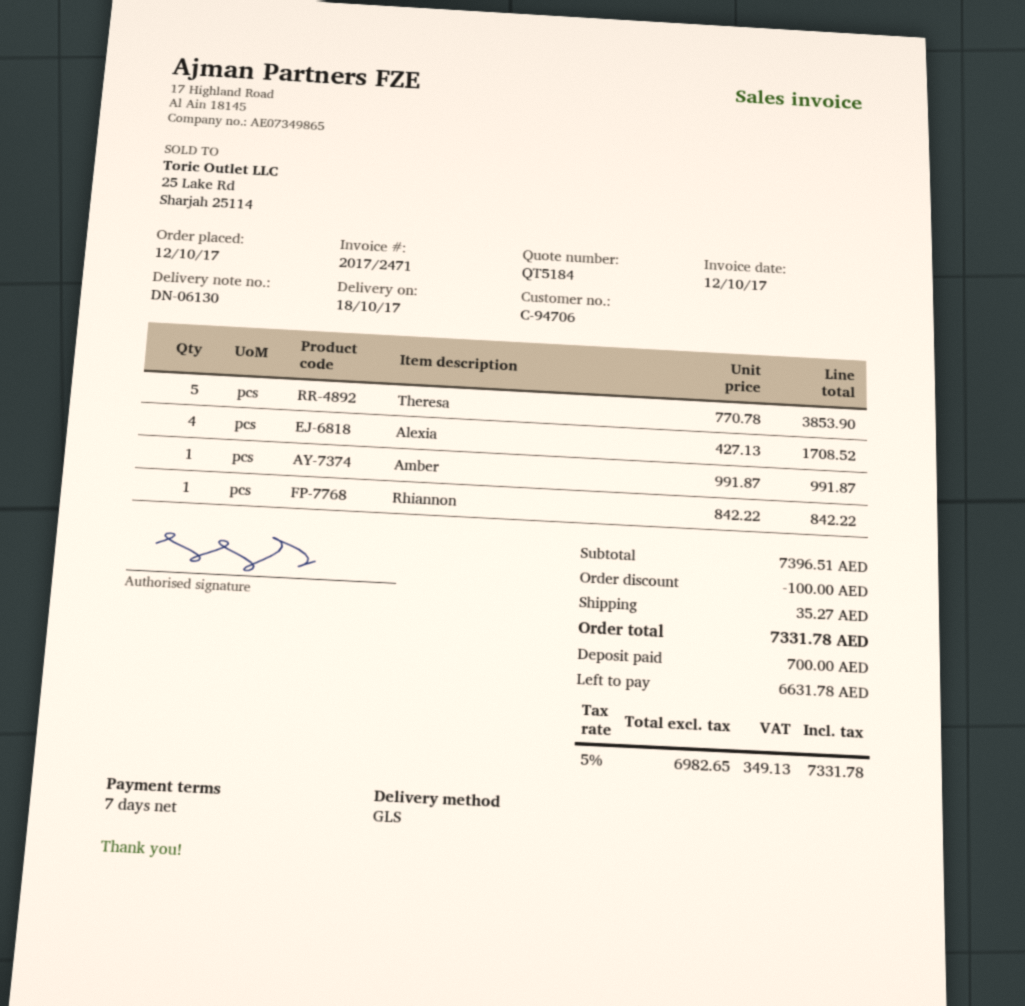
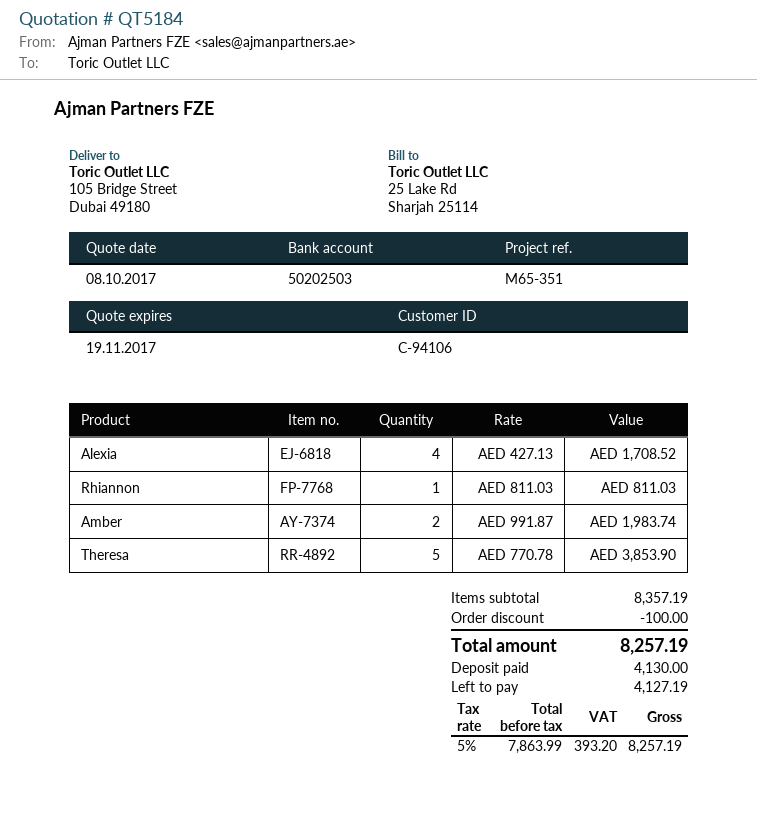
customer number: C-94706 -> C-94106
Amber: 1 x 991.87 = 991.87 -> 2 x 991.87 = 1983.74
Rhiannon: 1 x 842.22 = 842.22 -> 1 x 811.03 = 811.03
subtotal: 7396.51 -> 8357.19
shipping: 35.27 -> none
net: 6982.65 -> 7863.99
tax: 5% = 349.13 -> 5% = 393.20
total: 7331.78 -> 8257.19
deposit: 700.00 -> 4130.00
balance: 6631.78 -> 4127.19

